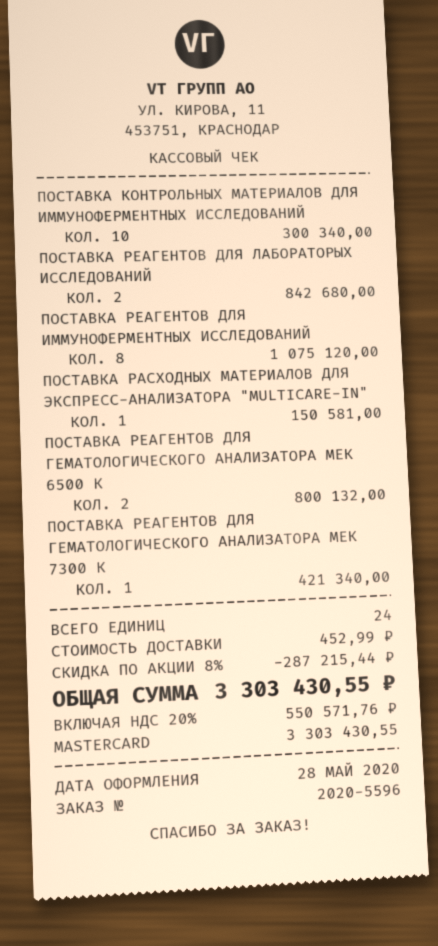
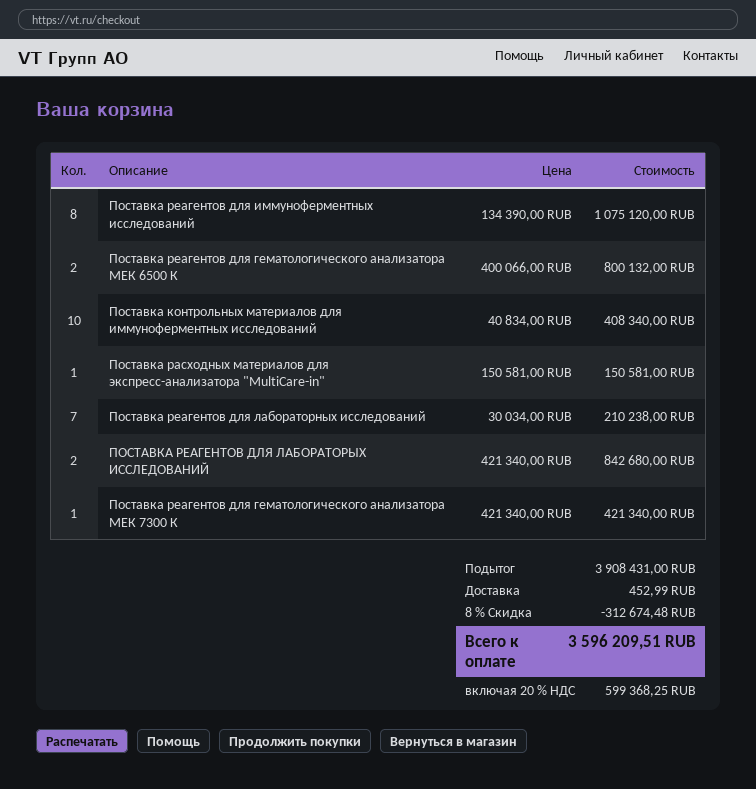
ПОСТАВКА КОНТРОЛЬНЫХ МАТЕРИАЛОВ ДЛЯ ИММУНОФЕРМЕНТНЫХ ИССЛЕДОВАНИЙ: 10 for 300340.00 -> 10 for 408340.00
Поставка реагентов для лабораторных исследований: none -> 7 for 210238.00
discount: 8% = 287215.44 -> 8% = 312674.48
tax: 20% = 550571.76 -> 20% = 599368.25
total: 3303430.55 -> 3596209.51

